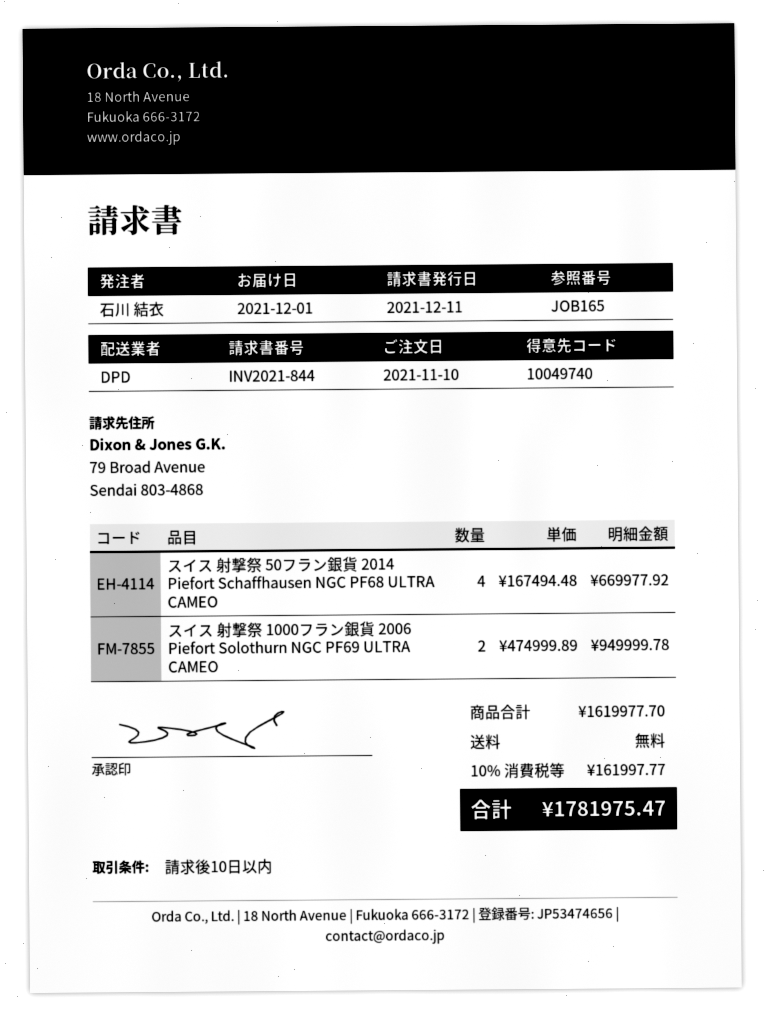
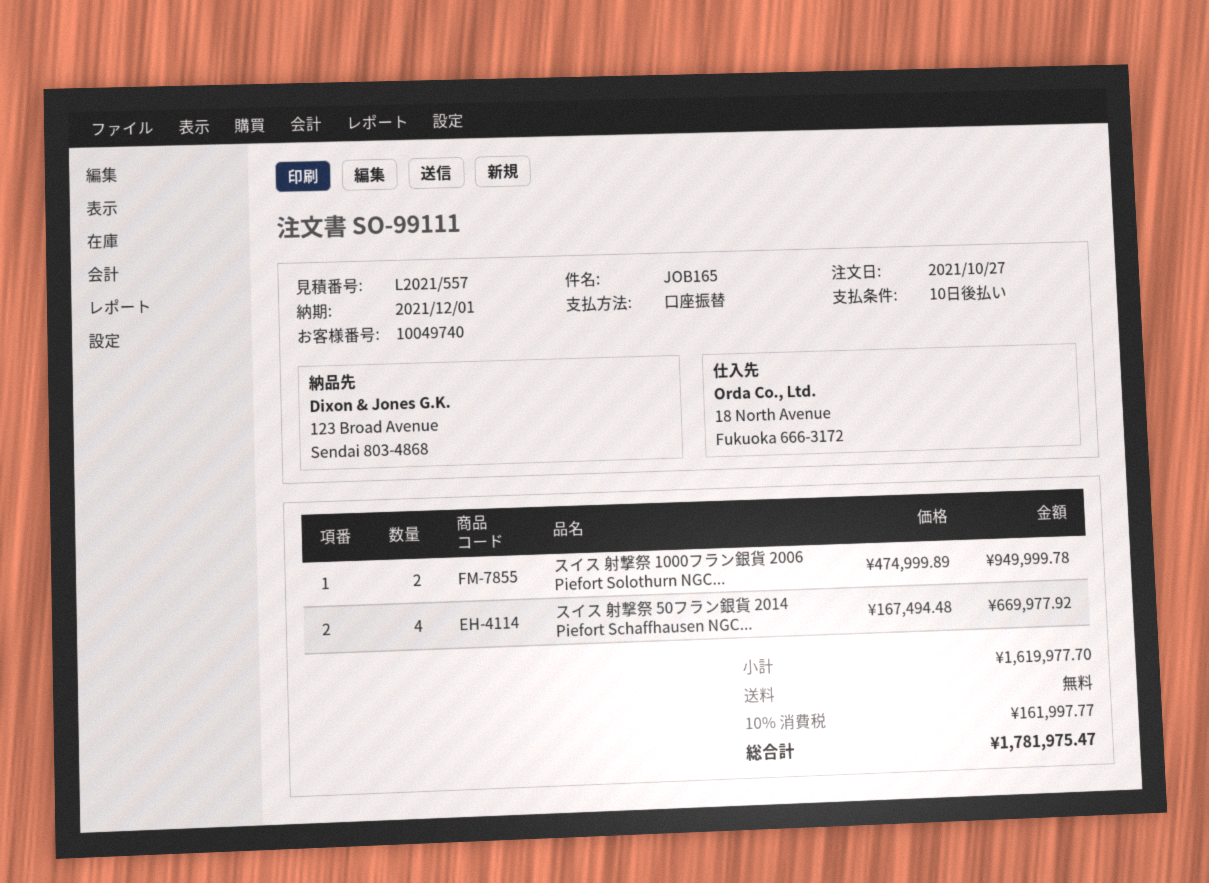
order date: 2021-11-10 -> 2021-10-27

